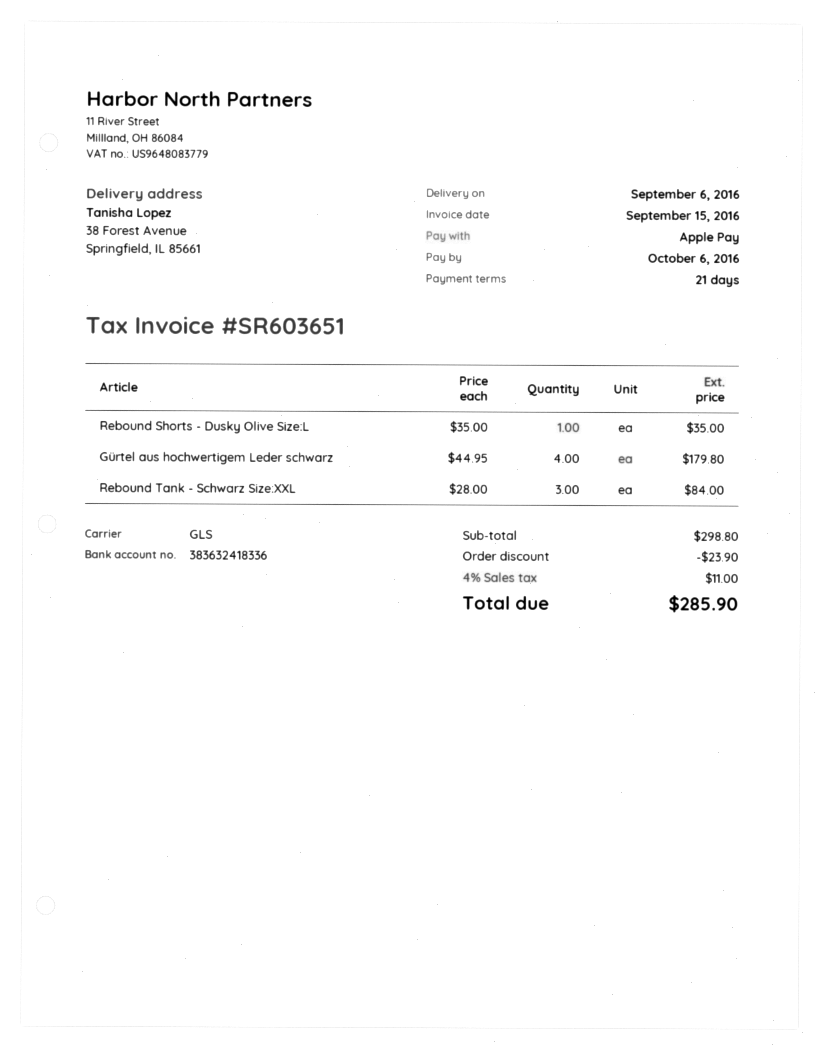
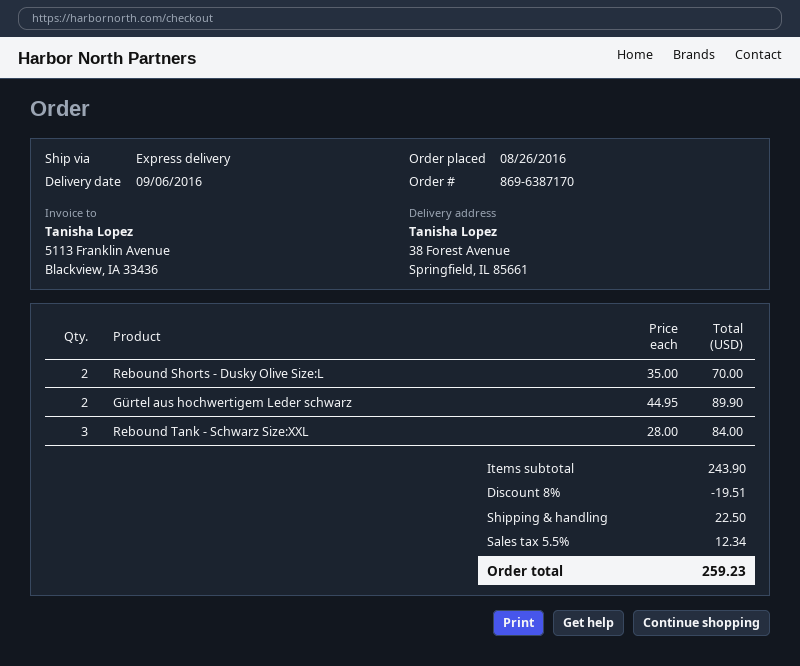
shipping method: GLS -> express
Rebound Shorts - Dusky Olive Size:L: 1 x 35.00 = 35.00 -> 2 x 35.00 = 70.00
Gürtel aus hochwertigem Leder schwarz: 4 x 44.95 = 179.80 -> 2 x 44.95 = 89.90
subtotal: 298.80 -> 243.90
discount: 23.90 -> 19.51
shipping: none -> 22.50
tax: 4% = 11.00 -> 5.5% = 12.34
total: 285.90 -> 259.23

